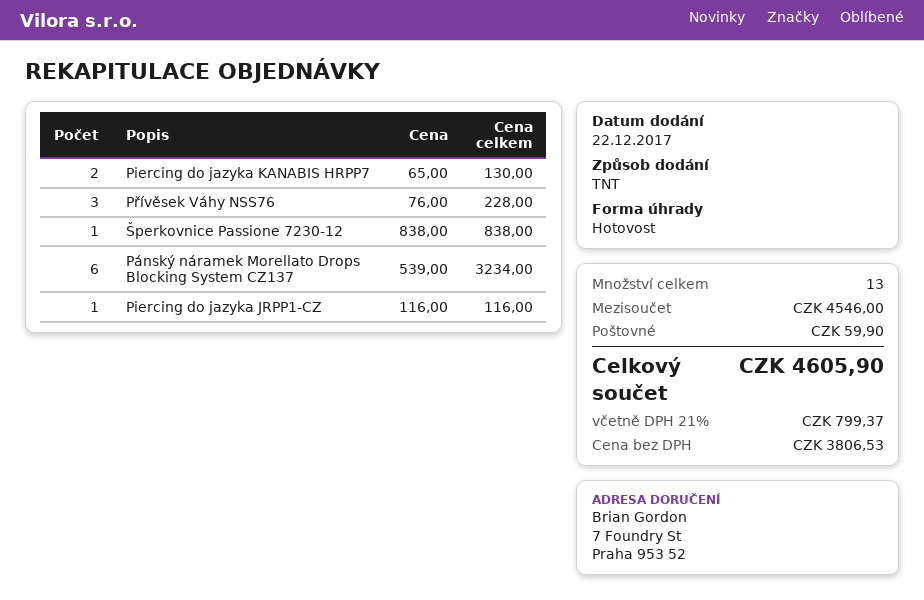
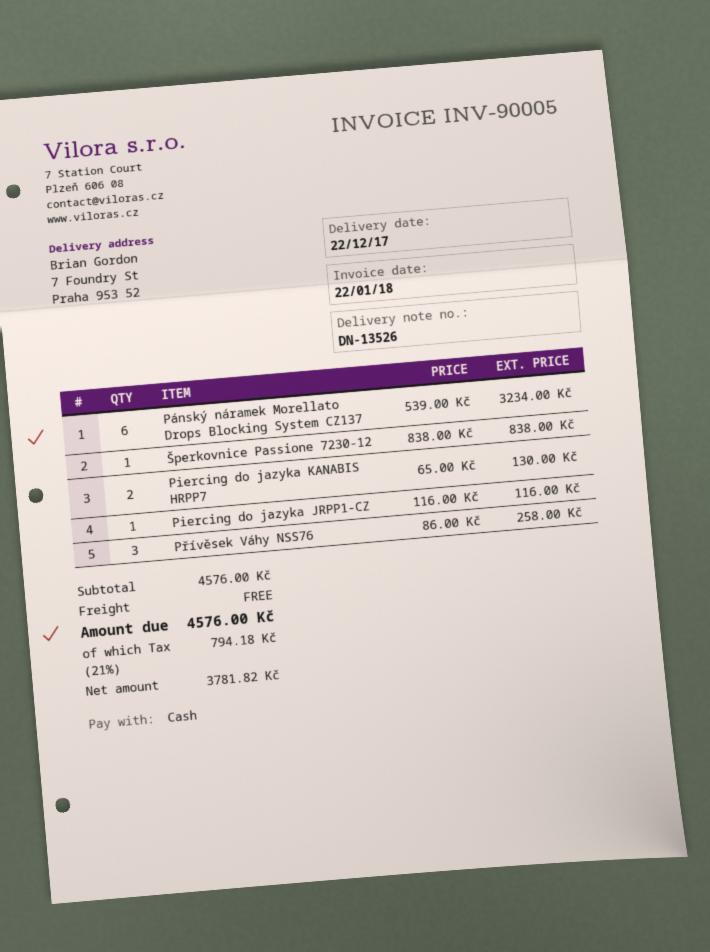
Přívěsek Váhy NSS76: 3 x 76.00 = 228.00 -> 3 x 86.00 = 258.00
subtotal: 4546.00 -> 4576.00
shipping: 59.90 -> 0.00
net: 3806.53 -> 3781.82
tax: 21% = 799.37 -> 21% = 794.18
total: 4605.90 -> 4576.00

